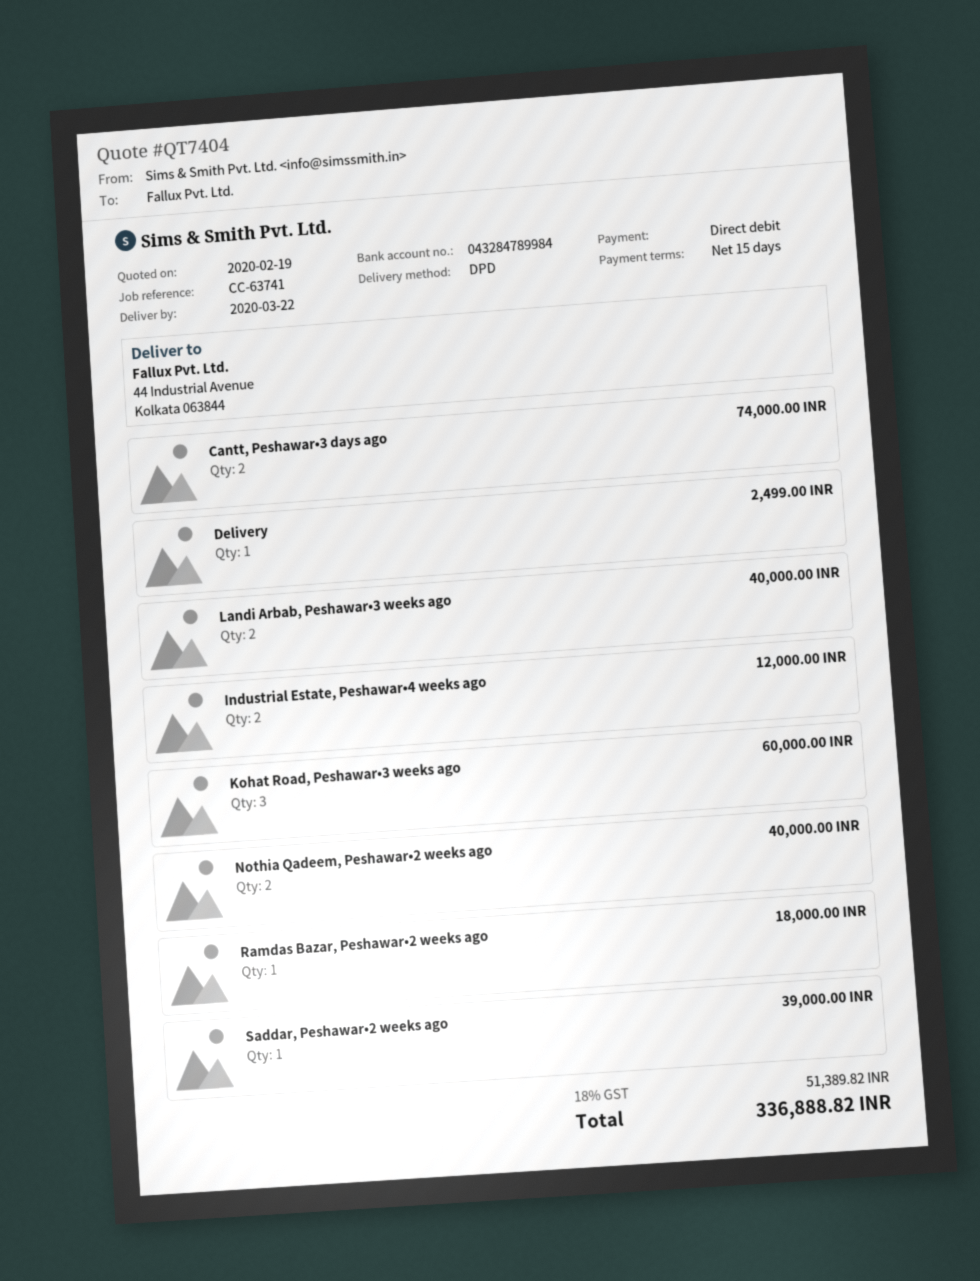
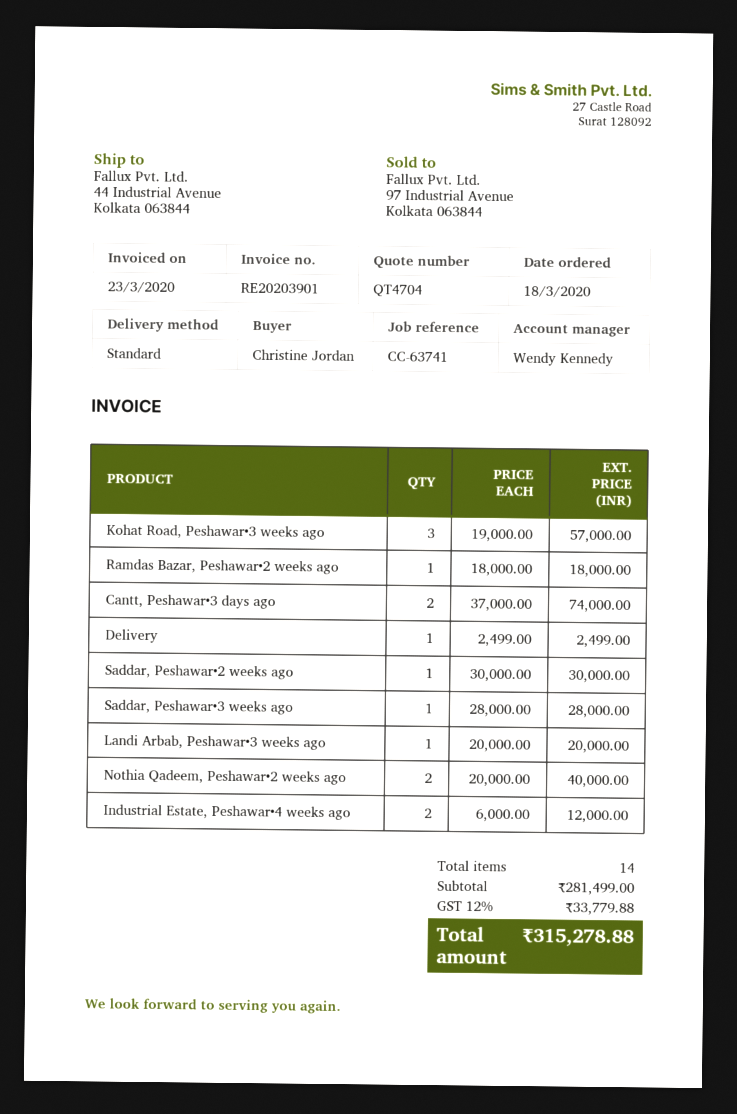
quote number: QT7404 -> QT4704
shipping method: DPD -> standard
Landi Arbab, Peshawar•3 weeks ago: 2 for 40000.00 -> 1 for 20000.00
Kohat Road, Peshawar•3 weeks ago: 3 for 60000.00 -> 3 for 57000.00
Saddar, Peshawar•2 weeks ago: 1 for 39000.00 -> 1 for 30000.00
Saddar, Peshawar•3 weeks ago: none -> 1 for 28000.00
tax: 18% = 51389.82 -> 12% = 33779.88
total: 336888.82 -> 315278.88

